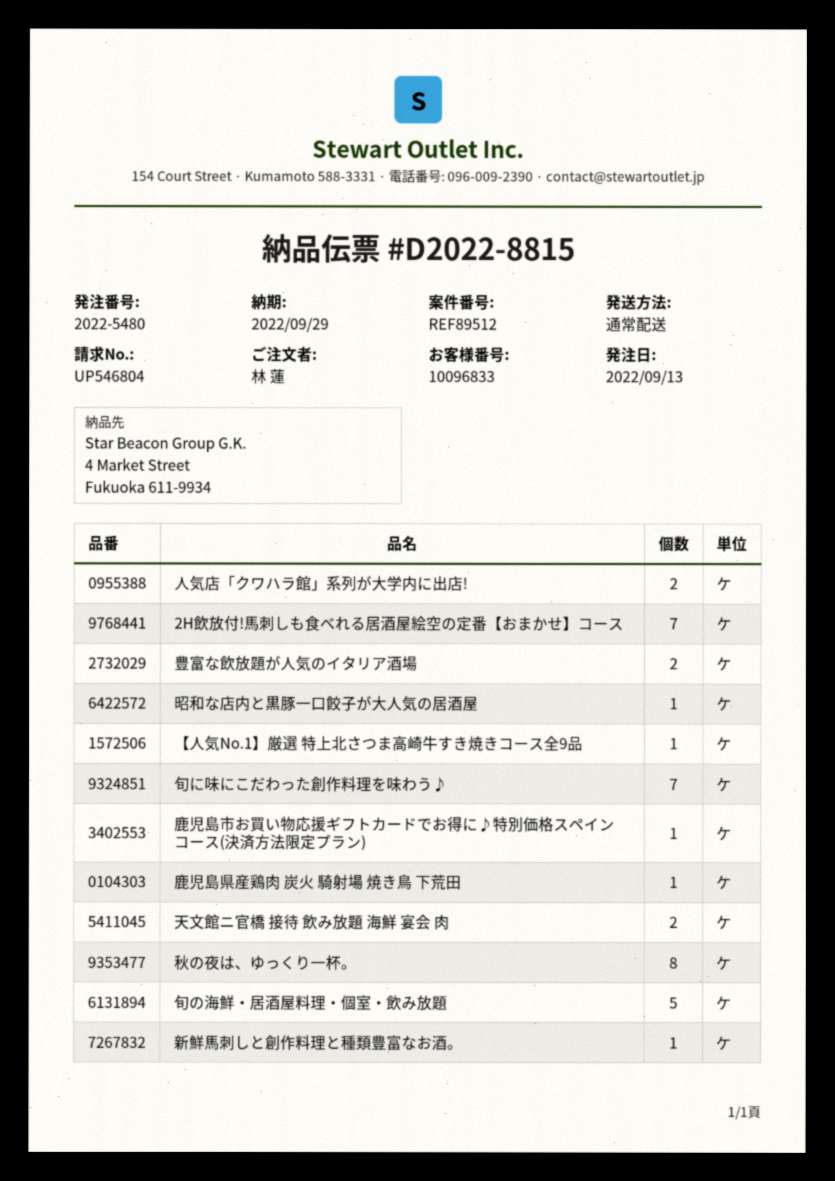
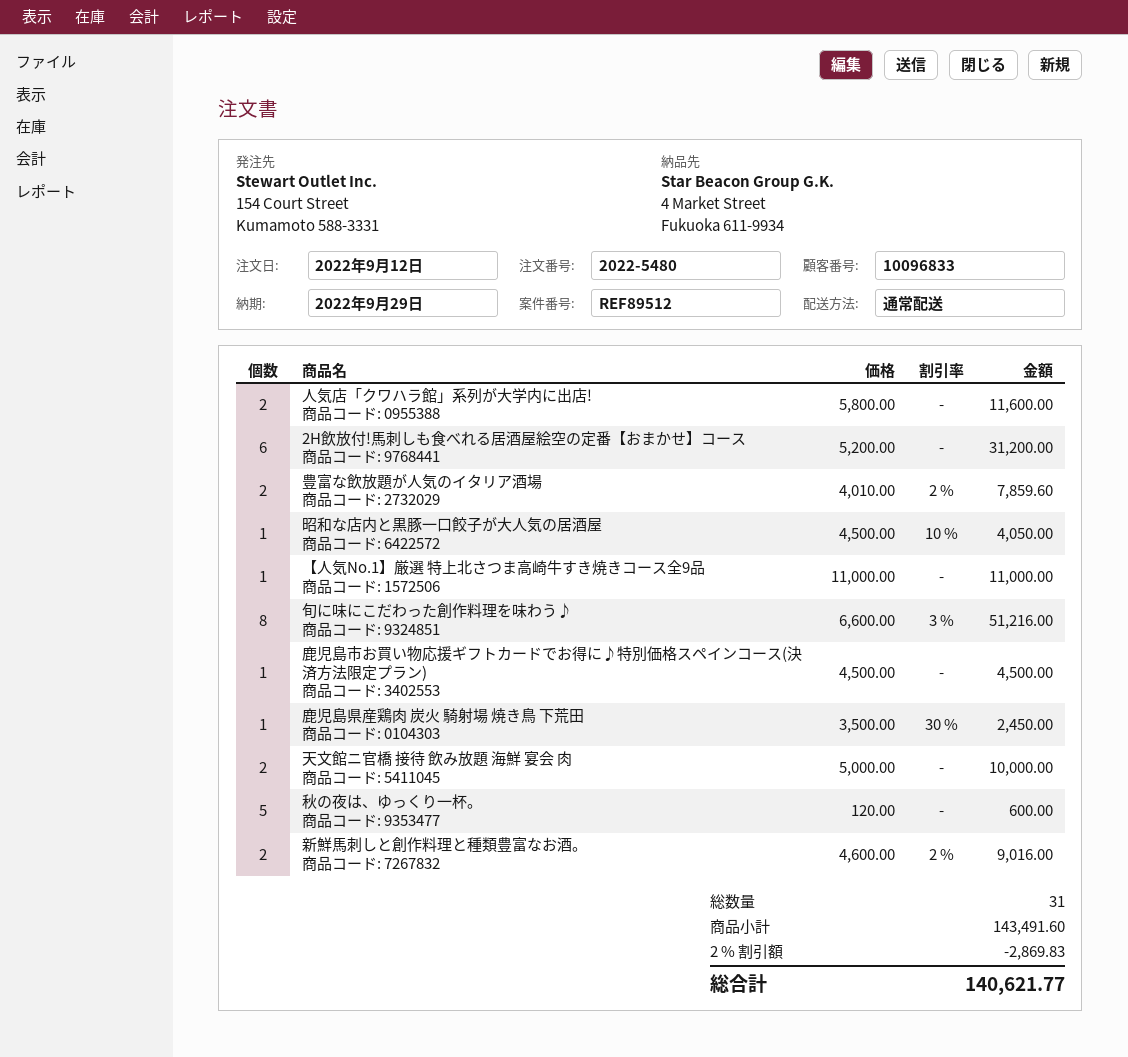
order date: 2022-09-13 -> 2022-09-12
2H飲放付!馬刺しも食べれる居酒屋絵空の定番【おまかせ】コース: 7 -> 6
旬に味にこだわった創作料理を味わう♪: 7 -> 8
秋の夜は、ゆっくり一杯。: 8 -> 5
旬の海鮮・居酒屋料理・個室・飲み放題: 5 -> none
新鮮馬刺しと創作料理と種類豊富なお酒。: 1 -> 2

